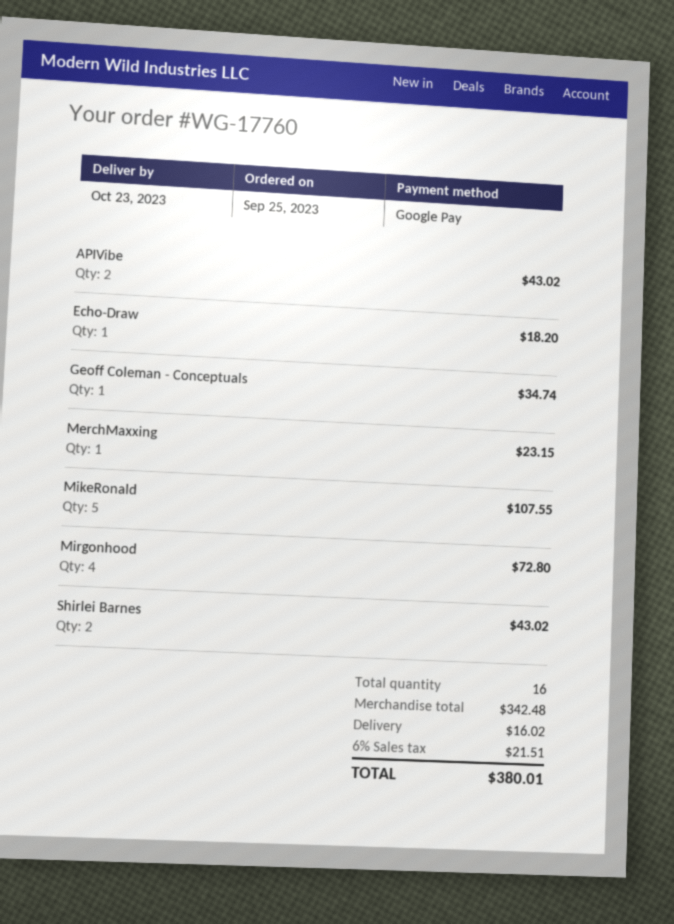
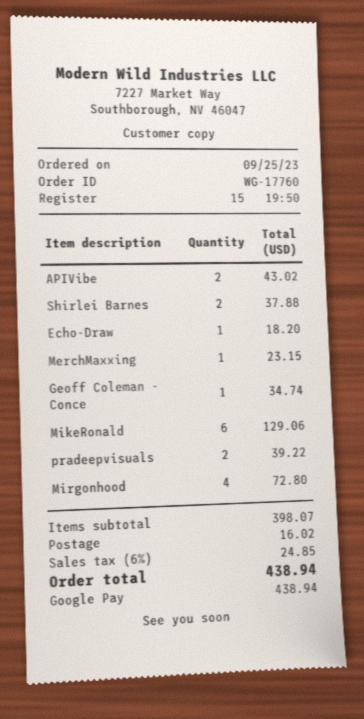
MikeRonald: 5 for 107.55 -> 6 for 129.06
Shirlei Barnes: 2 for 43.02 -> 2 for 37.88
pradeepvisuals: none -> 2 for 39.22
subtotal: 342.48 -> 398.07
tax: 6% = 21.51 -> 6% = 24.85
total: 380.01 -> 438.94

